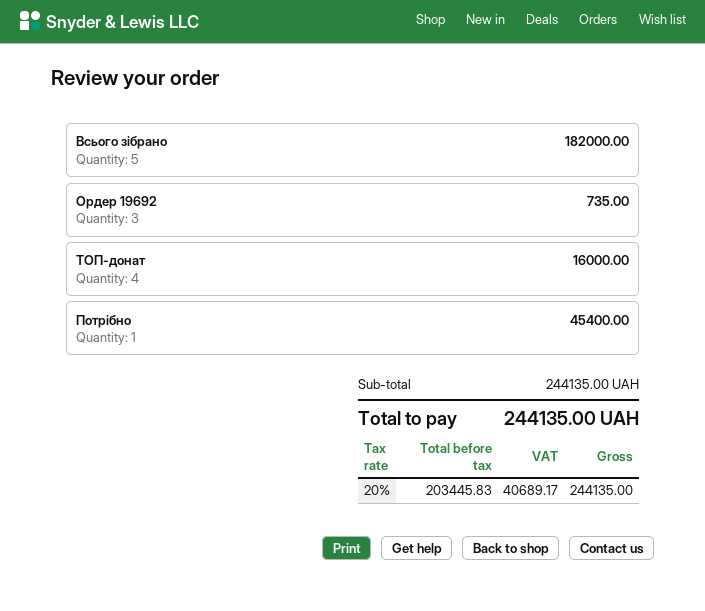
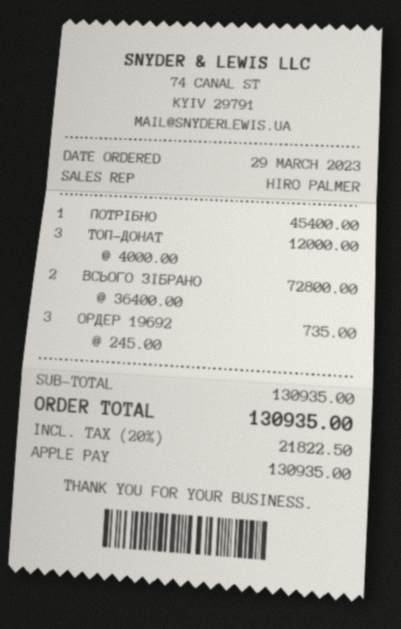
Всього зібрано: 5 for 182000.00 -> 2 for 72800.00
ТОП-донат: 4 for 16000.00 -> 3 for 12000.00
subtotal: 244135.00 -> 130935.00
tax: 20% = 40689.17 -> 20% = 21822.50
total: 244135.00 -> 130935.00

